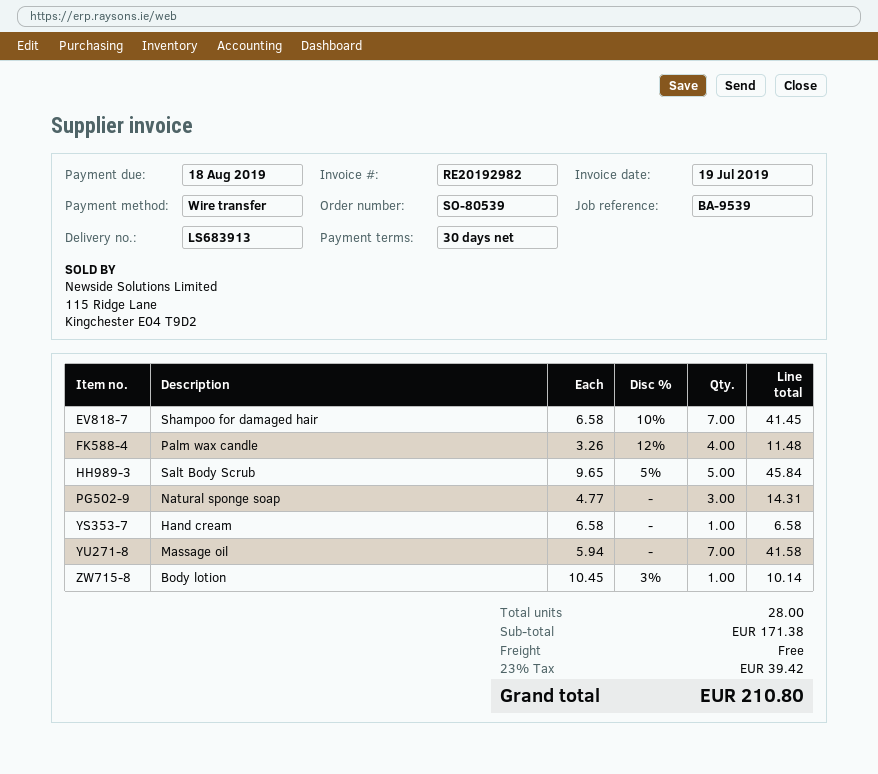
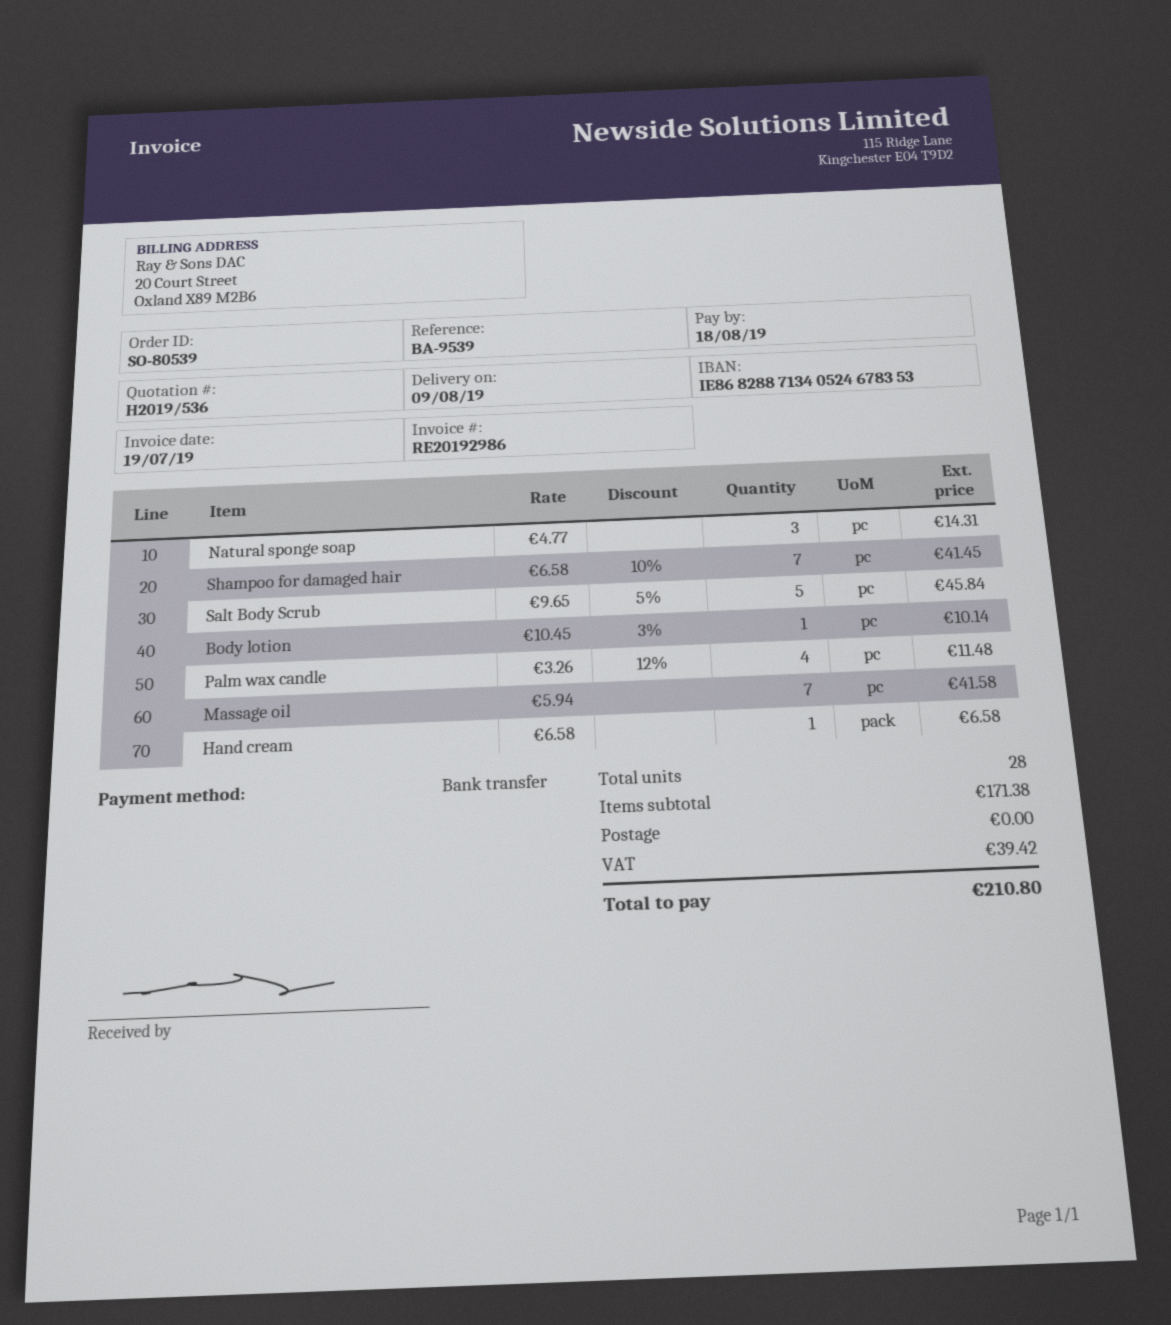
invoice number: RE20192982 -> RE20192986

